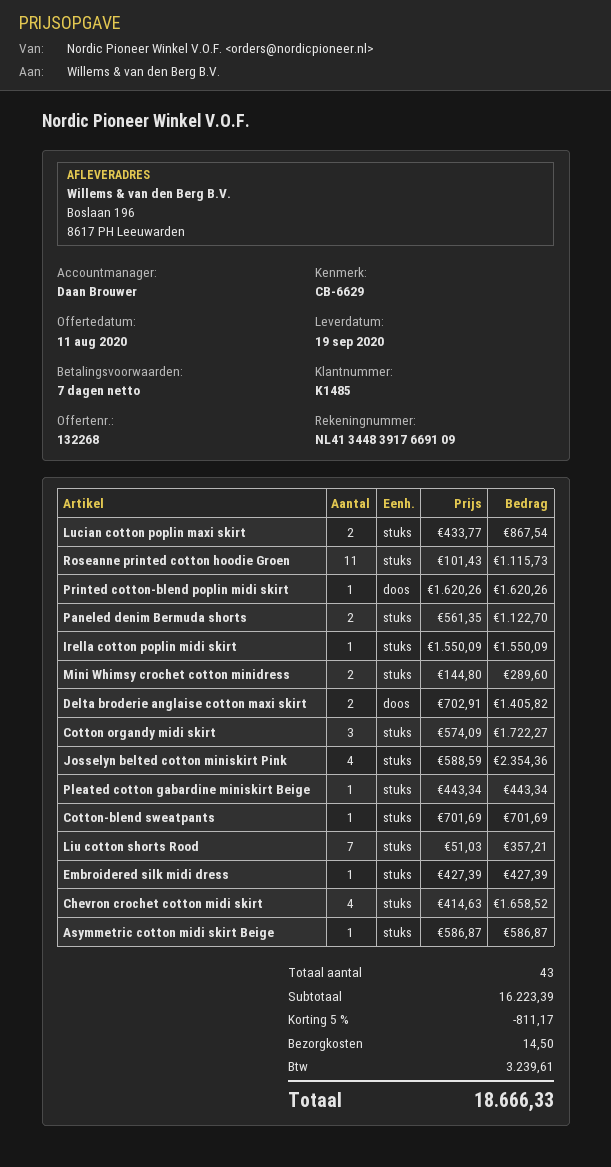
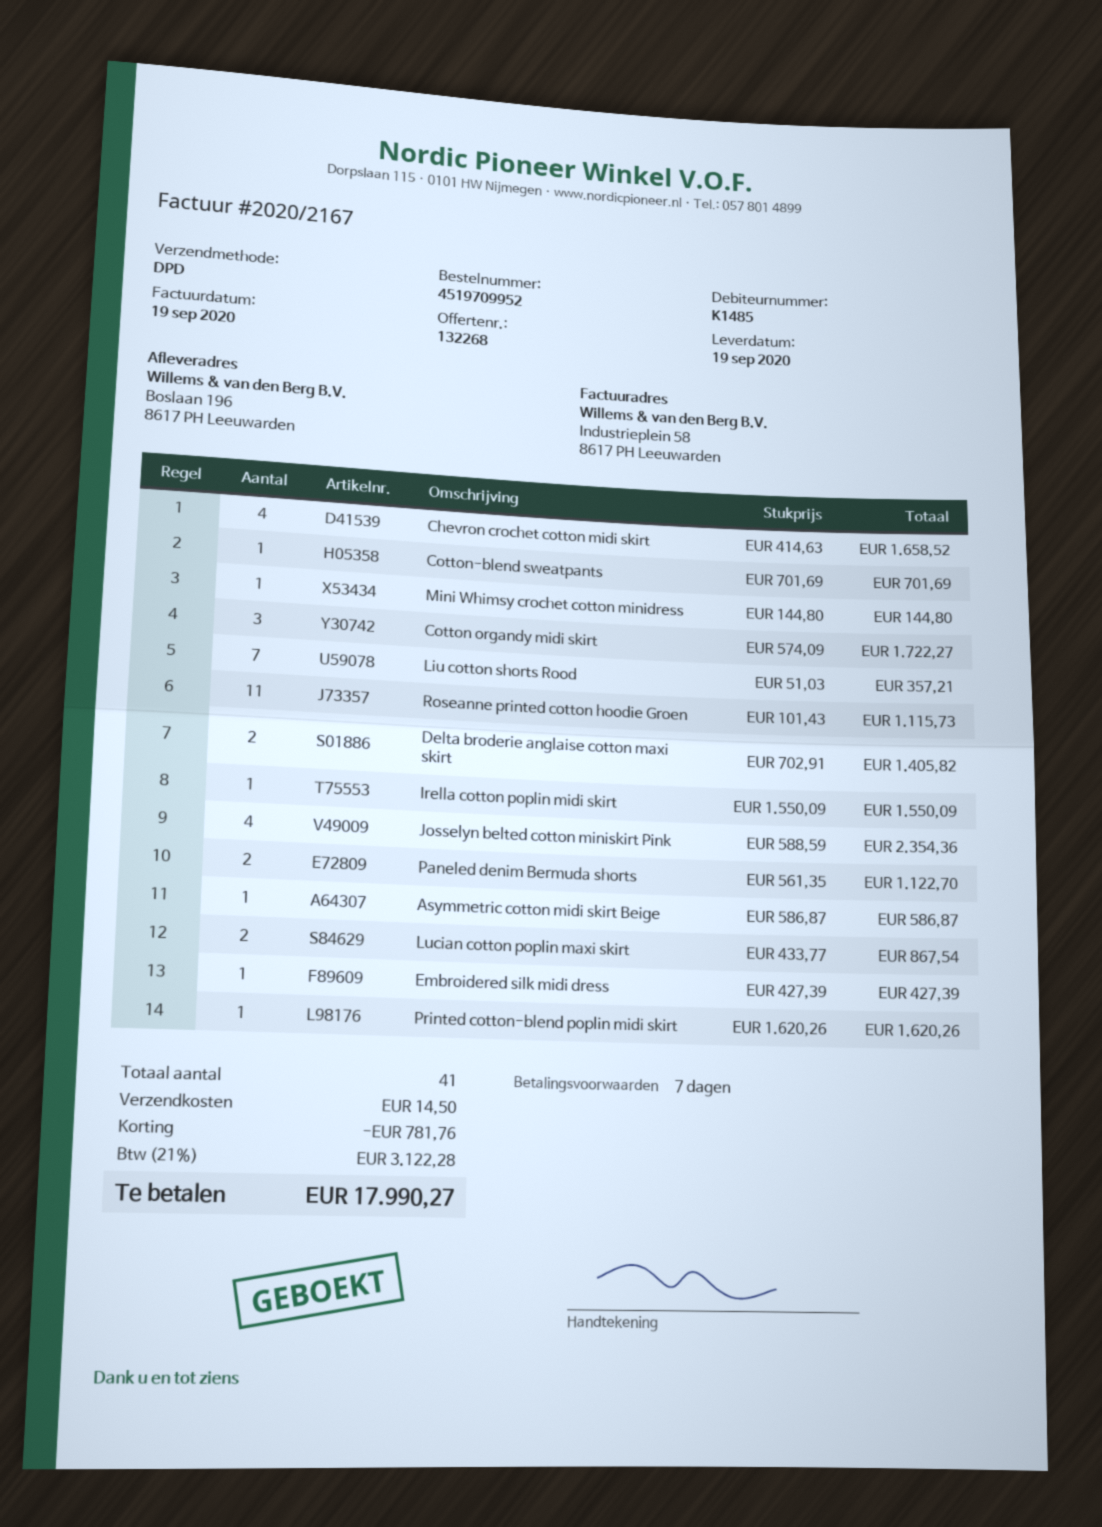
Mini Whimsy crochet cotton minidress: 2 x 144.80 = 289.60 -> 1 x 144.80 = 144.80
Pleated cotton gabardine miniskirt Beige: 1 x 443.34 = 443.34 -> none
total quantity: 43 -> 41
discount: 811.17 -> 781.76
tax: 3239.61 -> 3122.28
total: 18666.33 -> 17990.27

